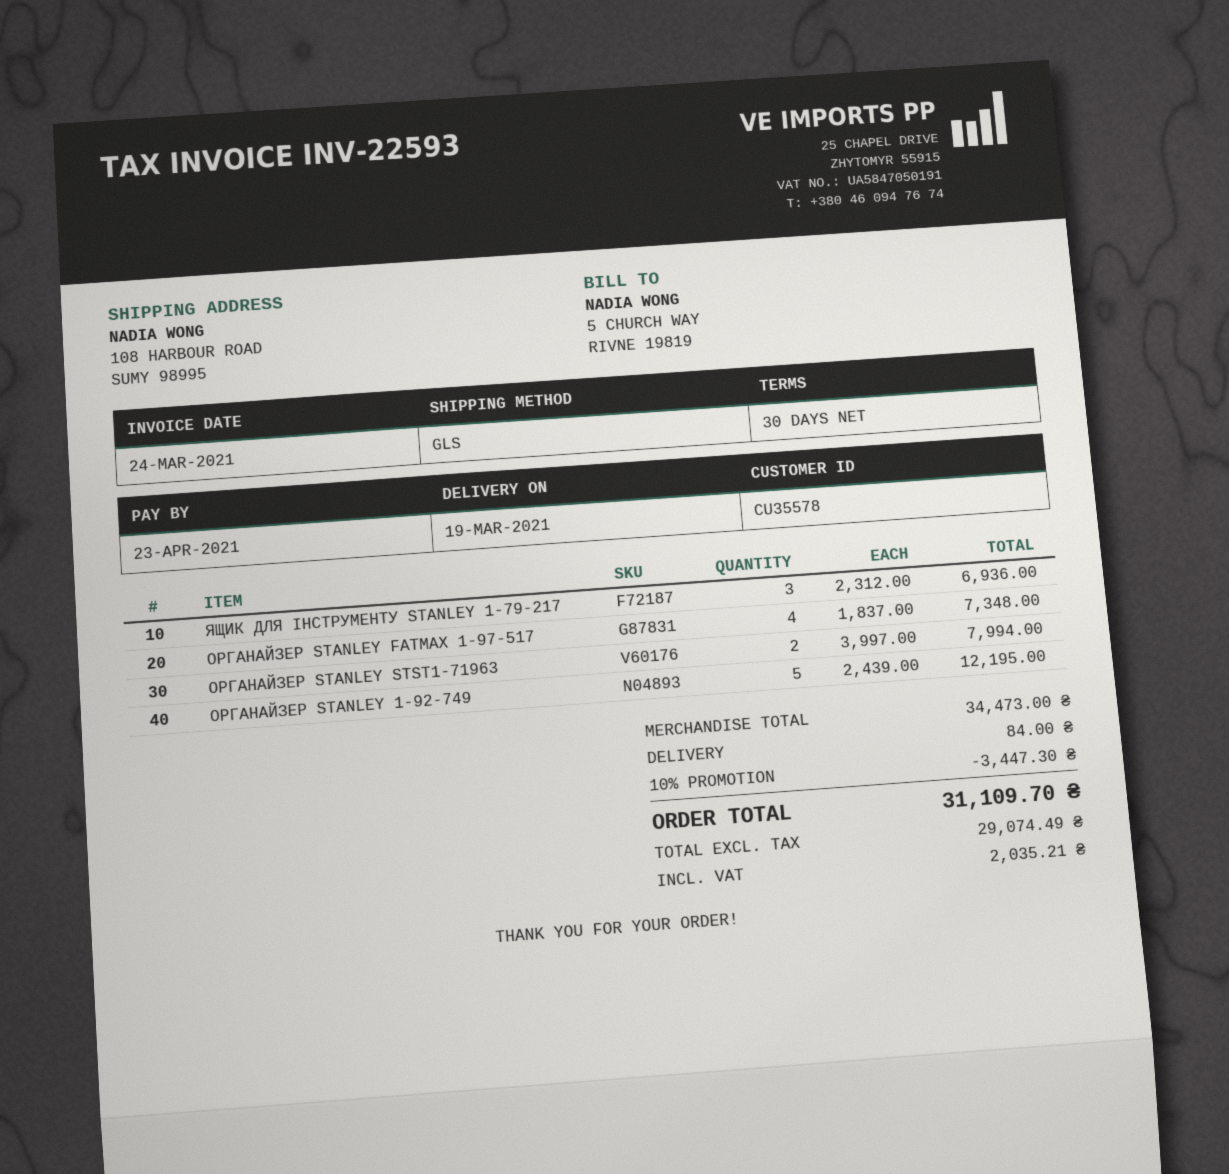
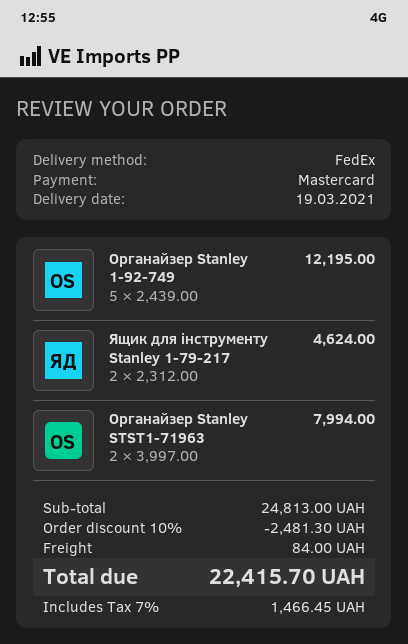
shipping method: GLS -> FedEx
ЯЩИК ДЛЯ ІНСТРУМЕНТУ STANLEY 1-79-217: 3 x 2312.00 = 6936.00 -> 2 x 2312.00 = 4624.00
ОРГАНАЙЗЕР STANLEY FATMAX 1-97-517: 4 x 1837.00 = 7348.00 -> none
subtotal: 34473.00 -> 24813.00
discount: 10% = 3447.30 -> 10% = 2481.30
tax: 2035.21 -> 1466.45
total: 31109.70 -> 22415.70

